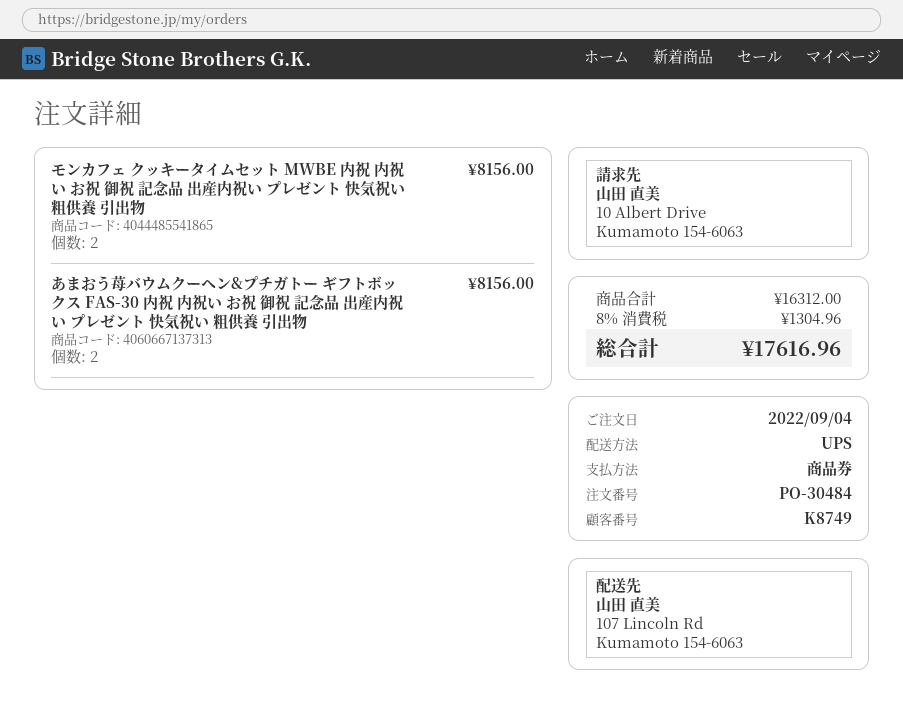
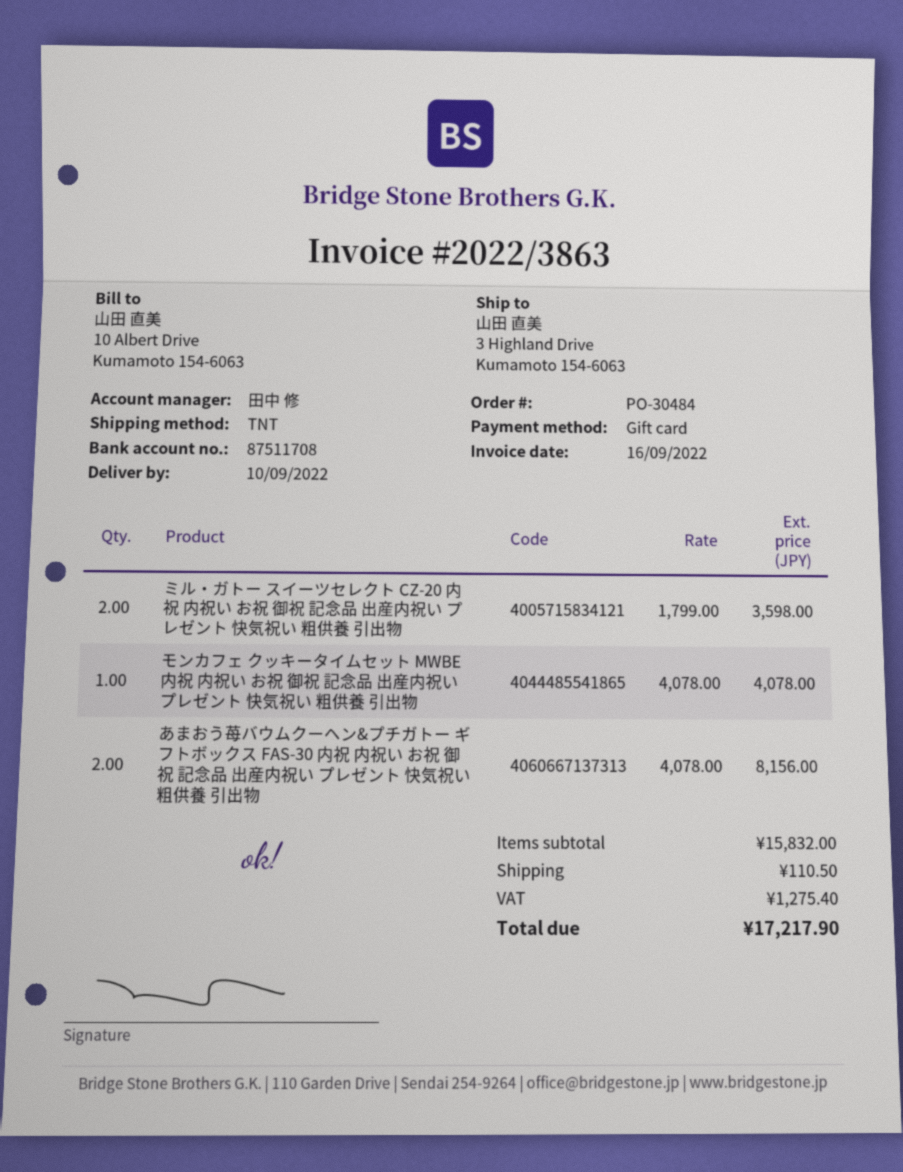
shipping method: UPS -> TNT
ship to: 107 Lincoln Rd, Kumamoto 154-6063 -> 3 Highland Drive, Kumamoto 154-6063
モンカフェ クッキータイムセット MWBE 内祝 内祝い お祝 御祝 記念品 出産内祝い プレゼント 快気祝い 粗供養 引出物: 2 for 8156.00 -> 1 for 4078.00
ミル・ガトー スイーツセレクト CZ-20 内祝 内祝い お祝 御祝 記念品 出産内祝い プレゼント 快気祝い 粗供養 引出物: none -> 2 for 3598.00
subtotal: 16312.00 -> 15832.00
shipping: none -> 110.50
tax: 1304.96 -> 1275.40
total: 17616.96 -> 17217.90

